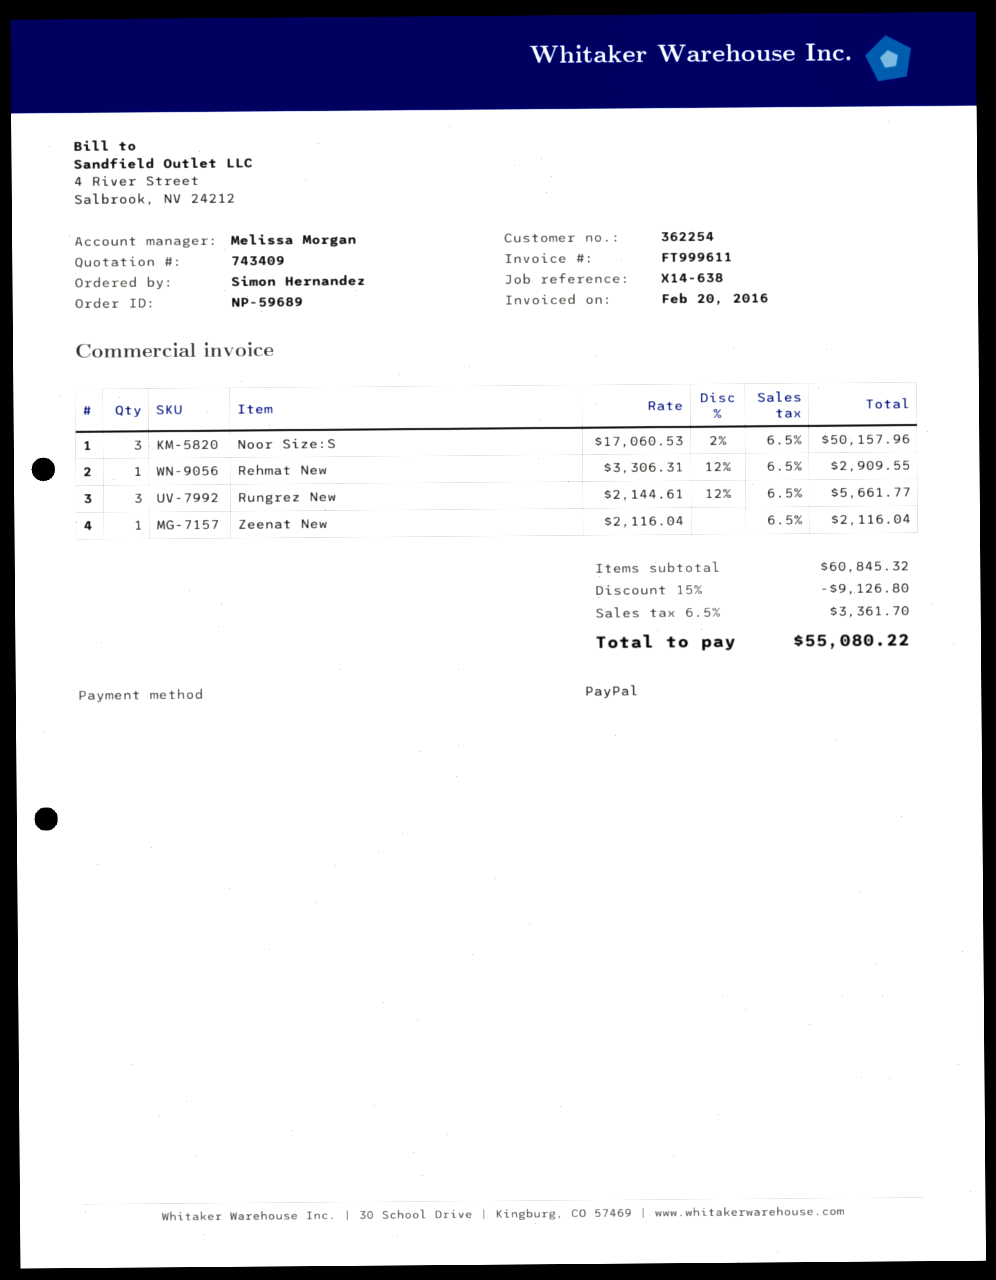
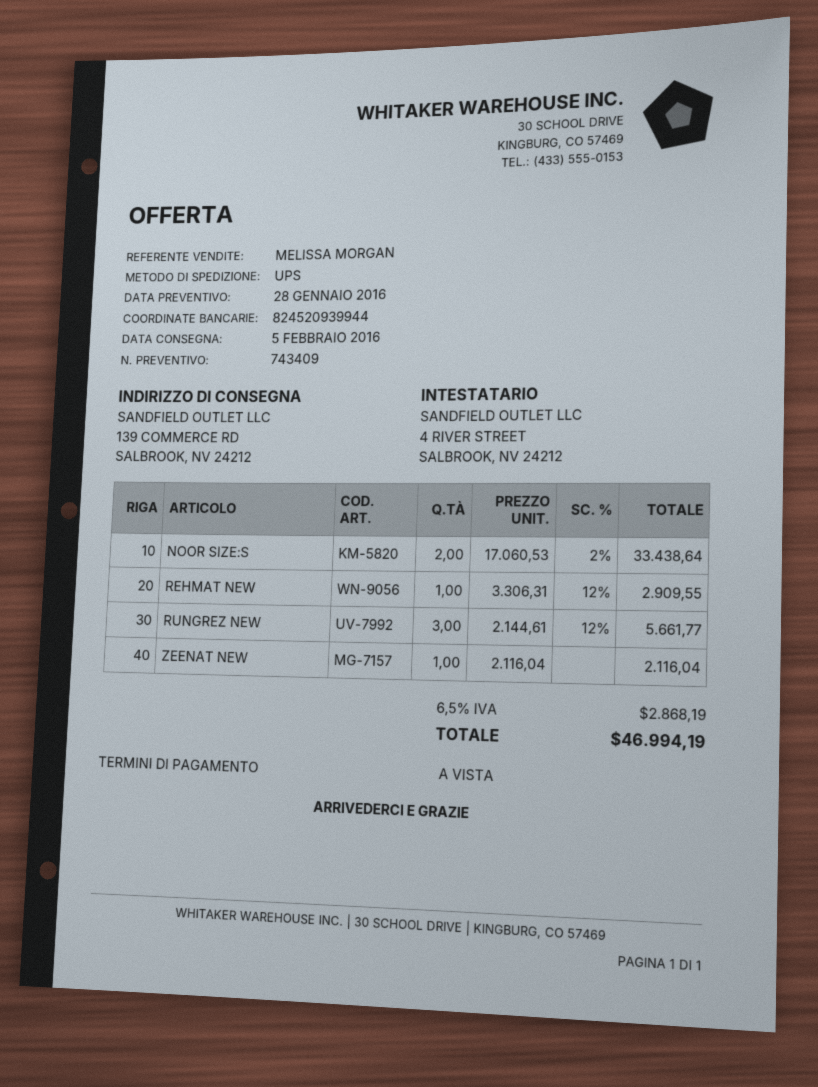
Noor Size:S: 3 x 17060.53 - 2% = 50157.96 -> 2 x 17060.53 - 2% = 33438.64
discount: 15% = 9126.80 -> none
tax: 6.5% = 3361.70 -> 6.5% = 2868.19
total: 55080.22 -> 46994.19

